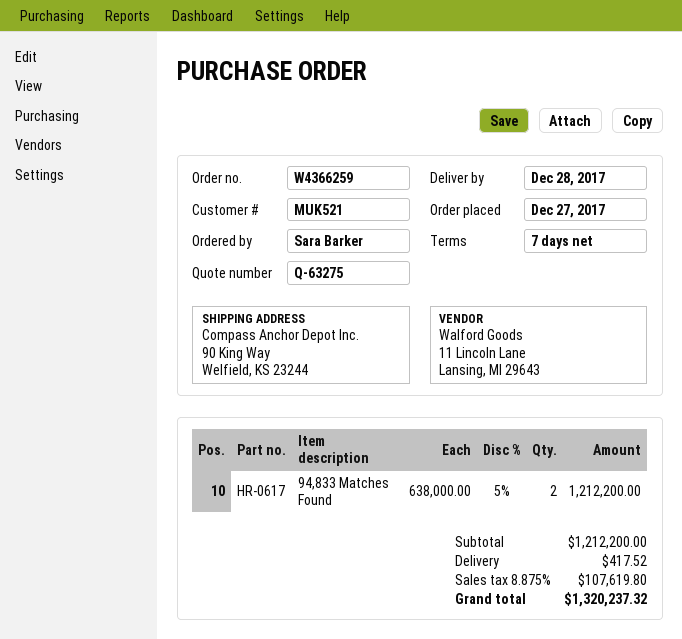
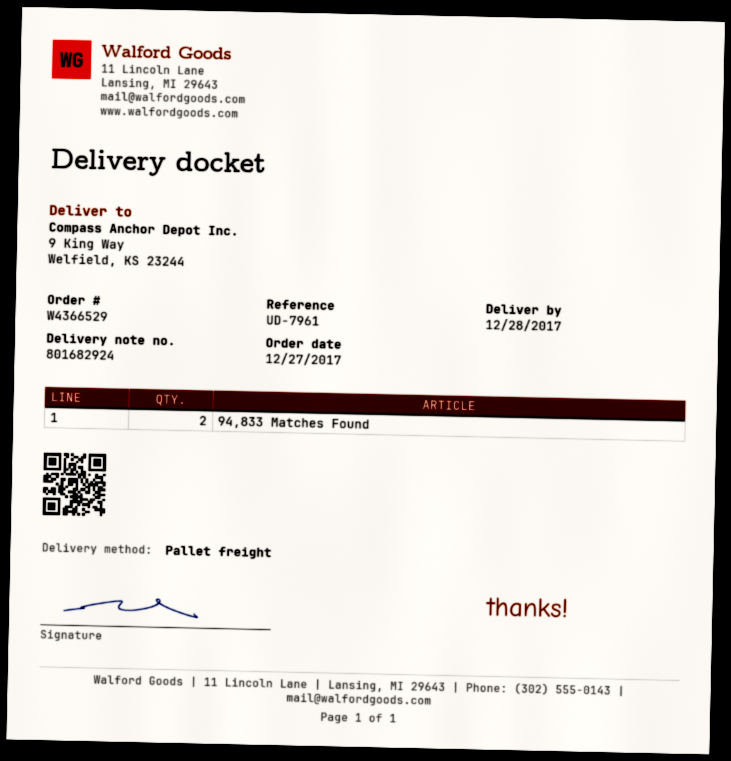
order number: W4366259 -> W4366529
ship to: 90 King Way, Welfield, KS 23244 -> 9 King Way, Welfield, KS 23244

